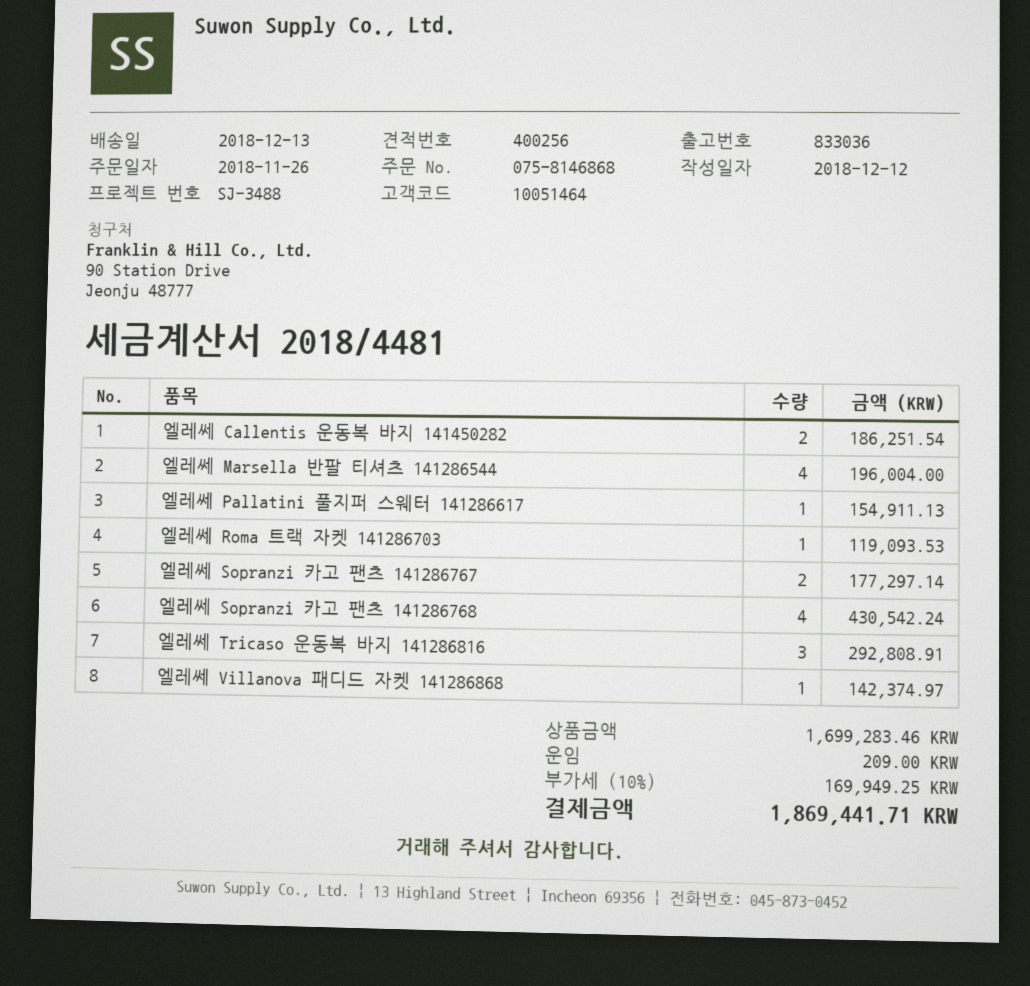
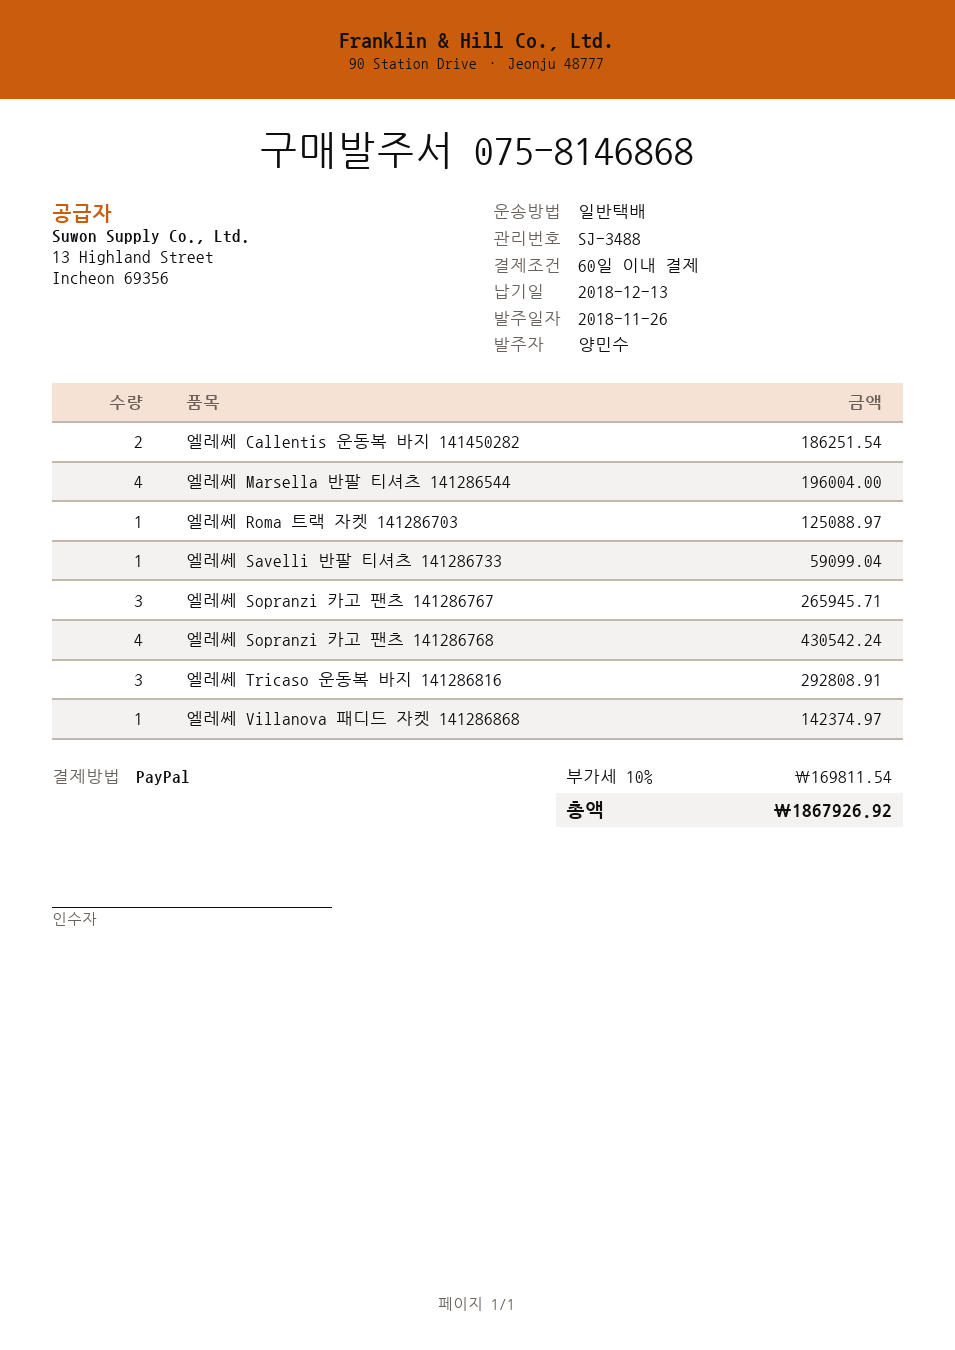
엘레쎄 Pallatini 풀지퍼 스웨터 141286617: 1 for 154911.13 -> none
엘레쎄 Roma 트랙 자켓 141286703: 1 for 119093.53 -> 1 for 125088.97
엘레쎄 Sopranzi 카고 팬츠 141286767: 2 for 177297.14 -> 3 for 265945.71
엘레쎄 Savelli 반팔 티셔츠 141286733: none -> 1 for 59099.04
shipping: 209.00 -> none
tax: 10% = 169949.25 -> 10% = 169811.54
total: 1869441.71 -> 1867926.92

